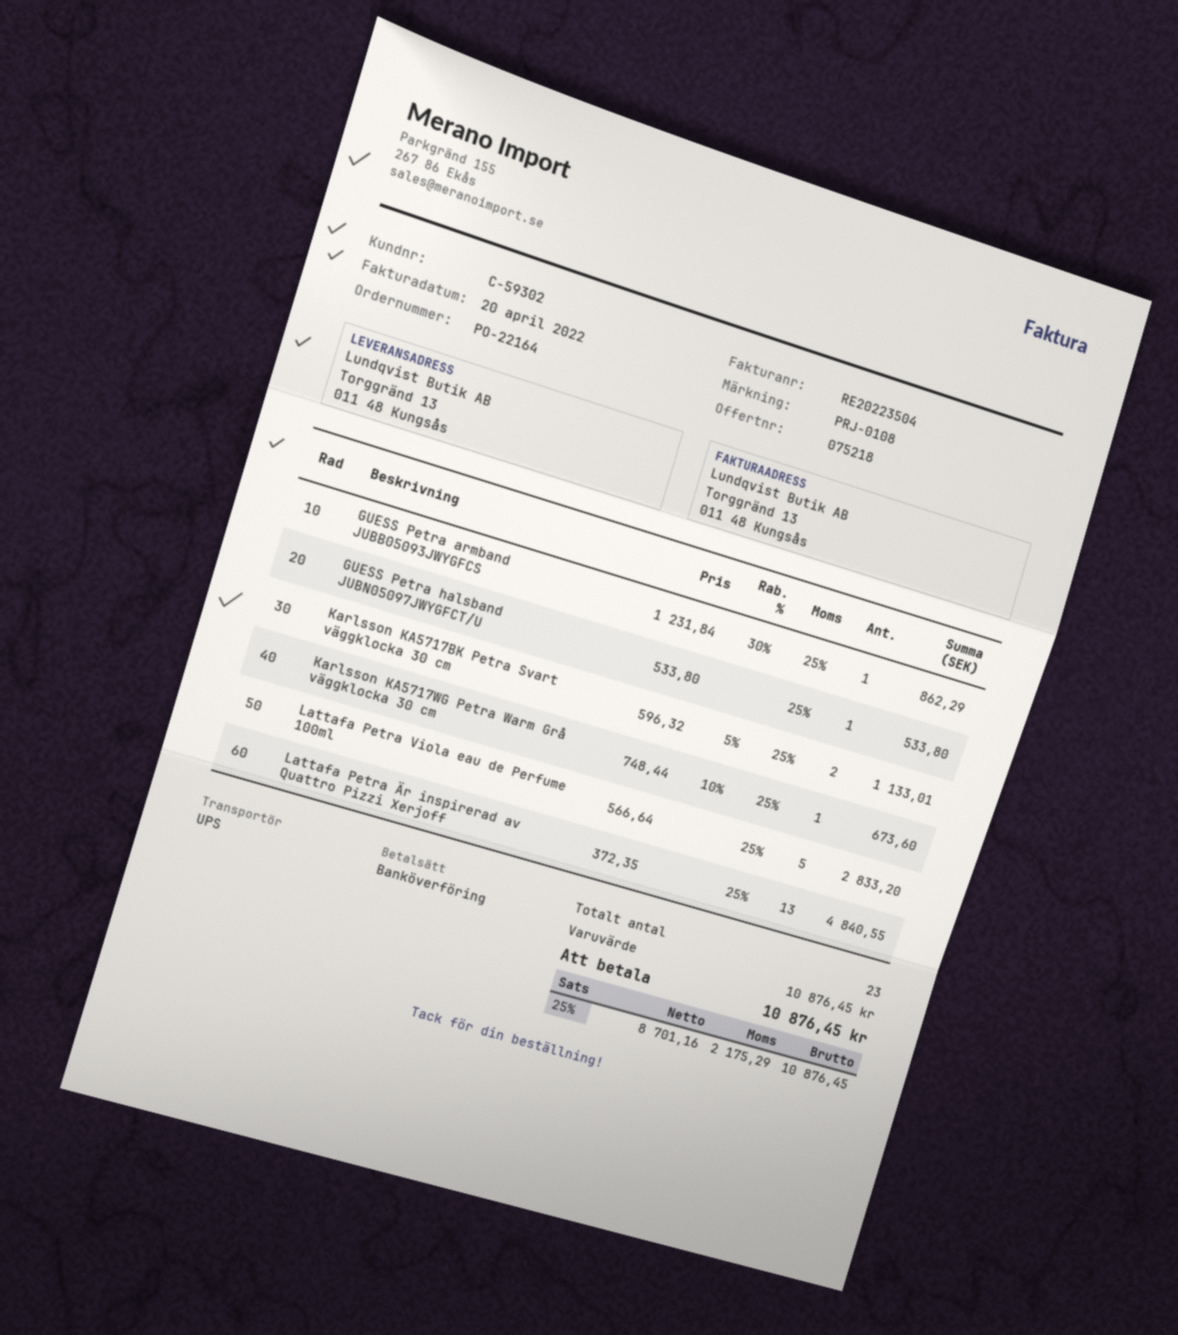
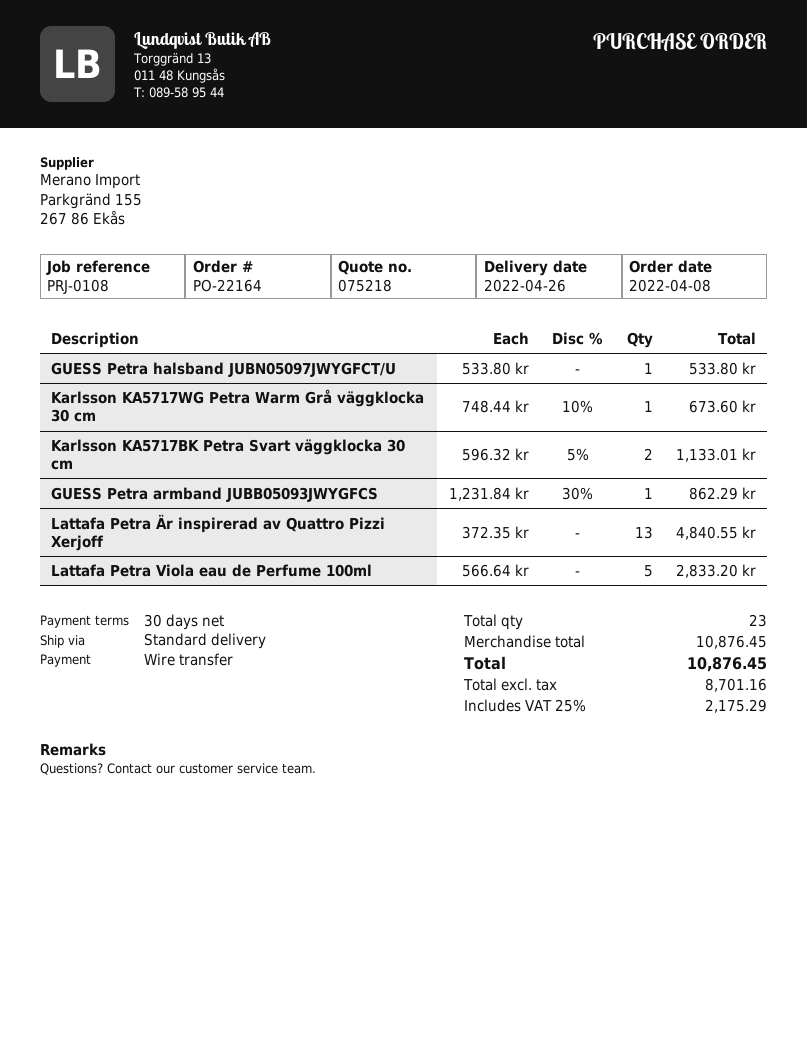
shipping method: UPS -> standard

